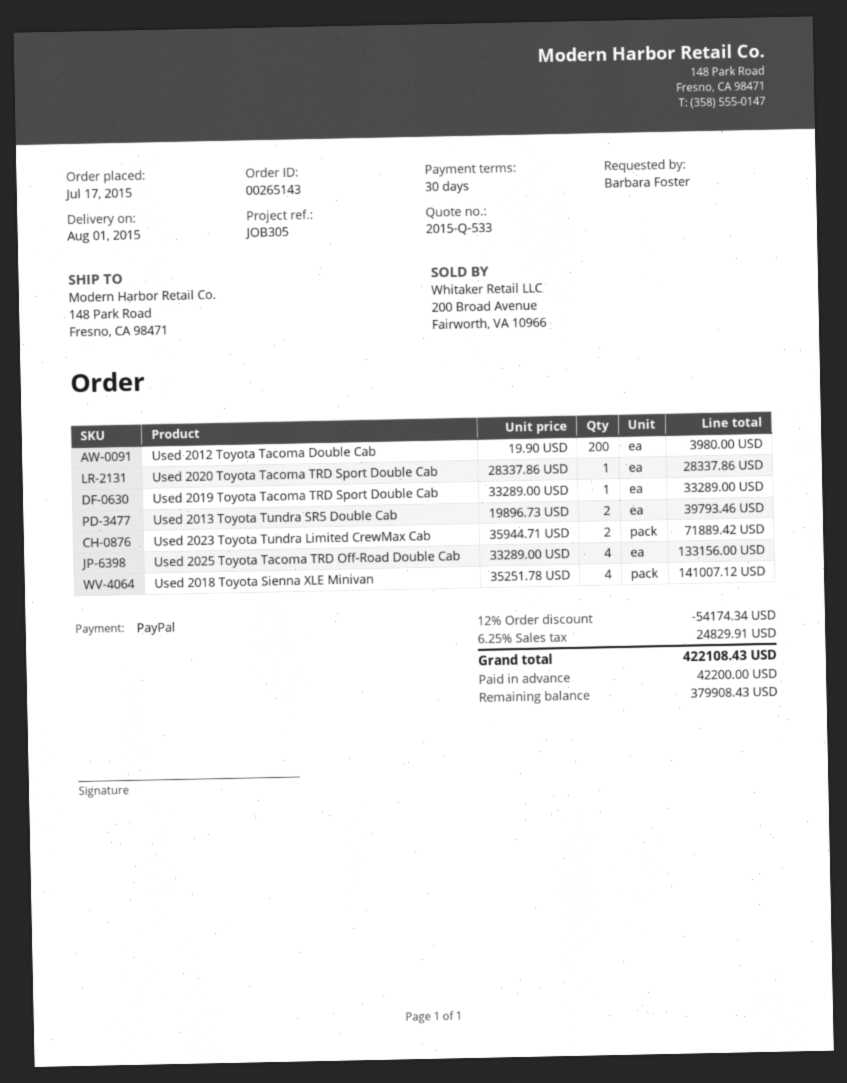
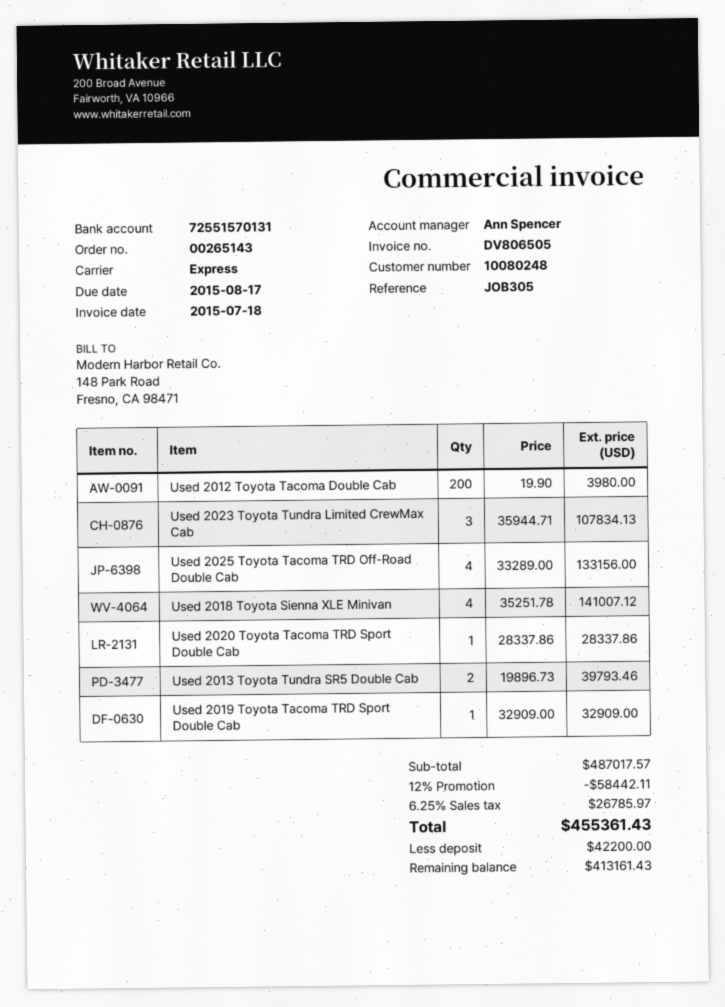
Used 2019 Toyota Tacoma TRD Sport Double Cab: 1 x 33289.00 = 33289.00 -> 1 x 32909.00 = 32909.00
Used 2023 Toyota Tundra Limited CrewMax Cab: 2 x 35944.71 = 71889.42 -> 3 x 35944.71 = 107834.13
discount: 12% = 54174.34 -> 12% = 58442.11
tax: 6.25% = 24829.91 -> 6.25% = 26785.97
total: 422108.43 -> 455361.43
balance: 379908.43 -> 413161.43

